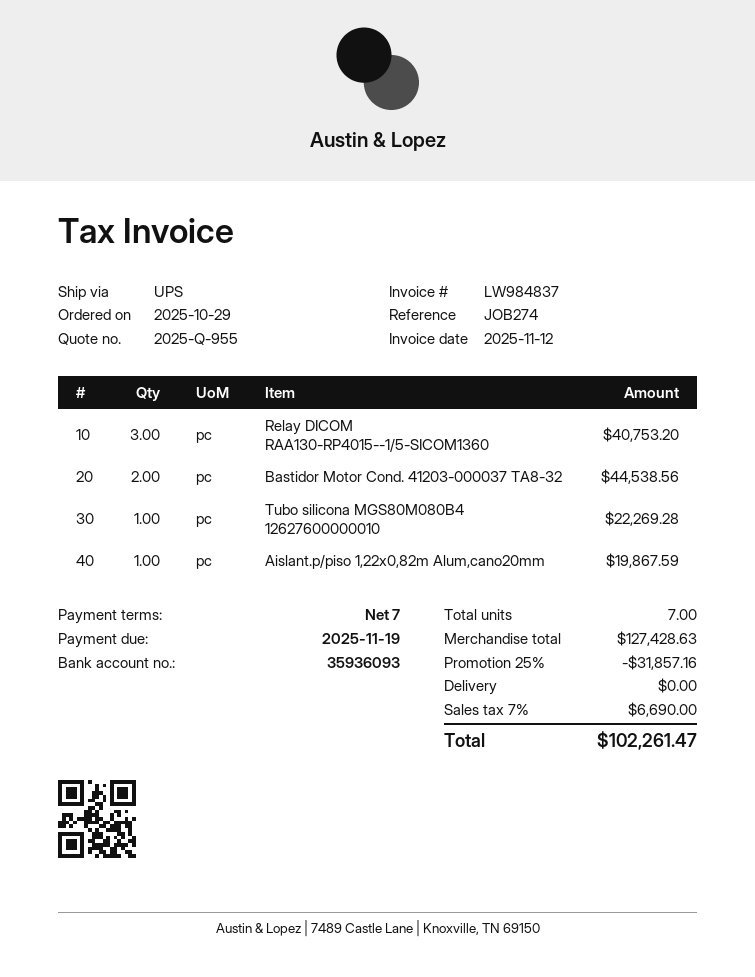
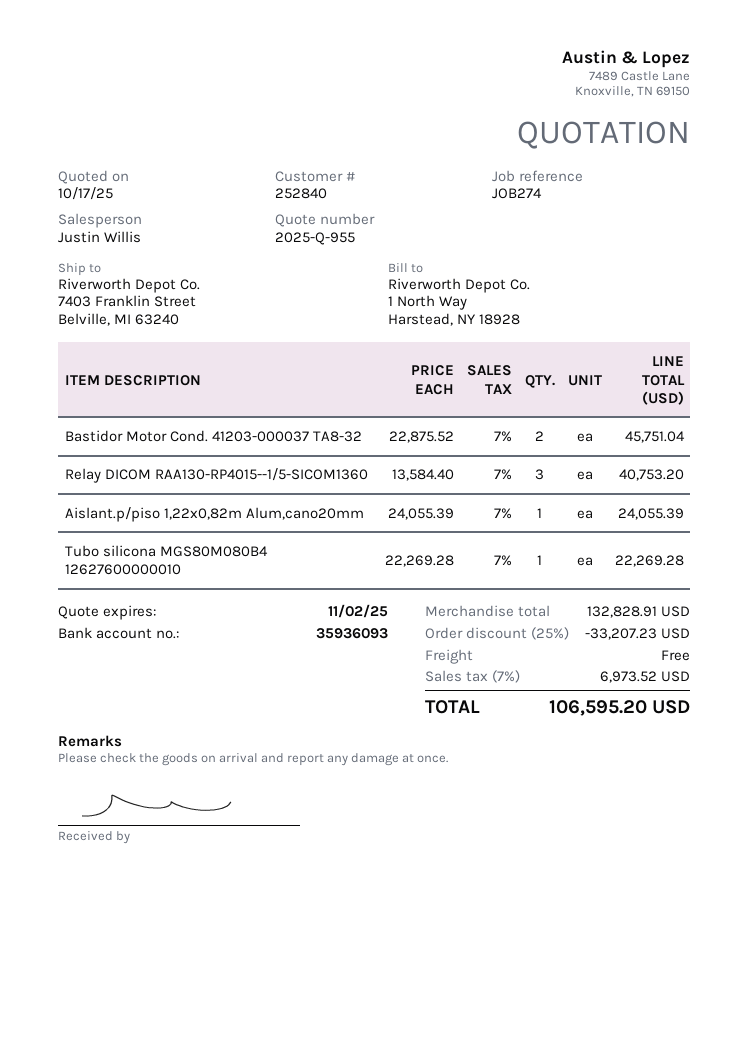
Bastidor Motor Cond. 41203-000037 TA8-32: 2 for 44538.56 -> 2 for 45751.04
Aislant.p/piso 1,22x0,82m Alum,cano20mm: 1 for 19867.59 -> 1 for 24055.39
subtotal: 127428.63 -> 132828.91
discount: 25% = 31857.16 -> 25% = 33207.23
tax: 7% = 6690.00 -> 7% = 6973.52
total: 102261.47 -> 106595.20

